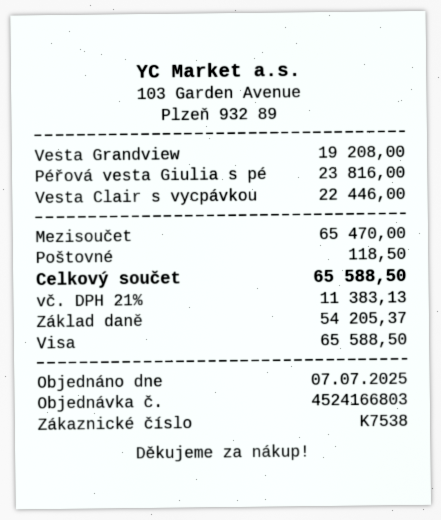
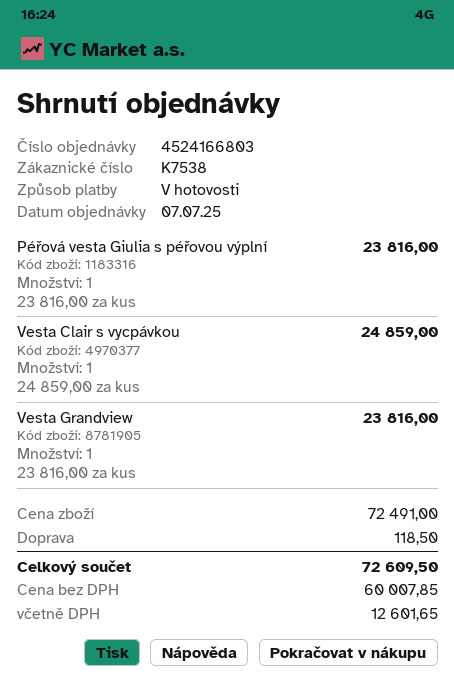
payment method: Visa -> cash
Vesta Grandview: 1 for 19208.00 -> 1 for 23816.00
Vesta Clair s vycpávkou: 1 for 22446.00 -> 1 for 24859.00
subtotal: 65470.00 -> 72491.00
net: 54205.37 -> 60007.85
tax: 11383.13 -> 12601.65
total: 65588.50 -> 72609.50

